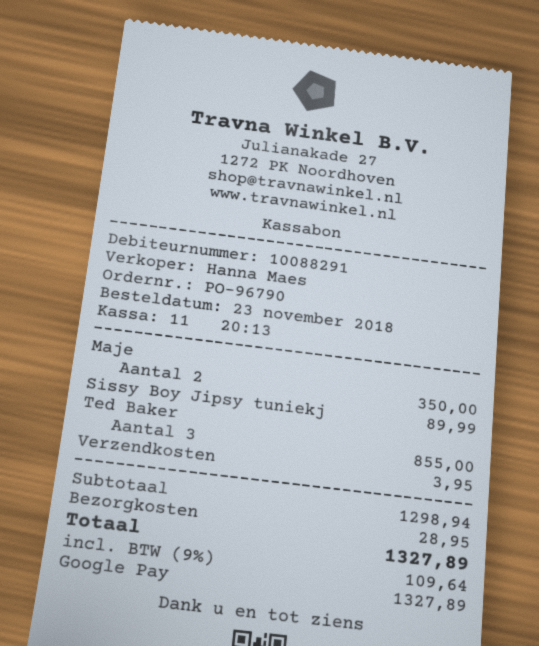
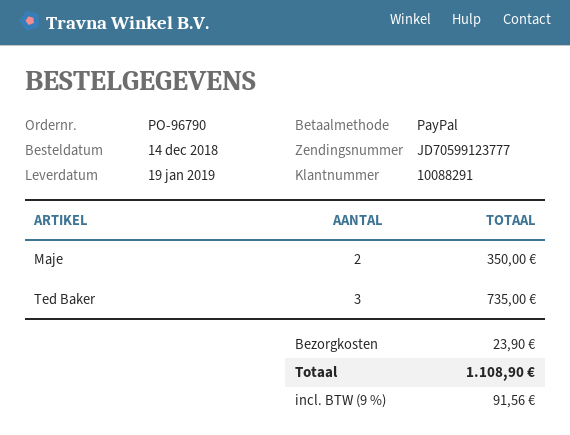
order date: 2018-11-23 -> 2018-12-14
payment method: Google Pay -> PayPal
Sissy Boy Jipsy tuniekj: 1 for 89.99 -> none
Ted Baker: 3 for 855.00 -> 3 for 735.00
Verzendkosten: 1 for 3.95 -> none
shipping: 28.95 -> 23.90
tax: 9% = 109.64 -> 9% = 91.56
total: 1327.89 -> 1108.90

